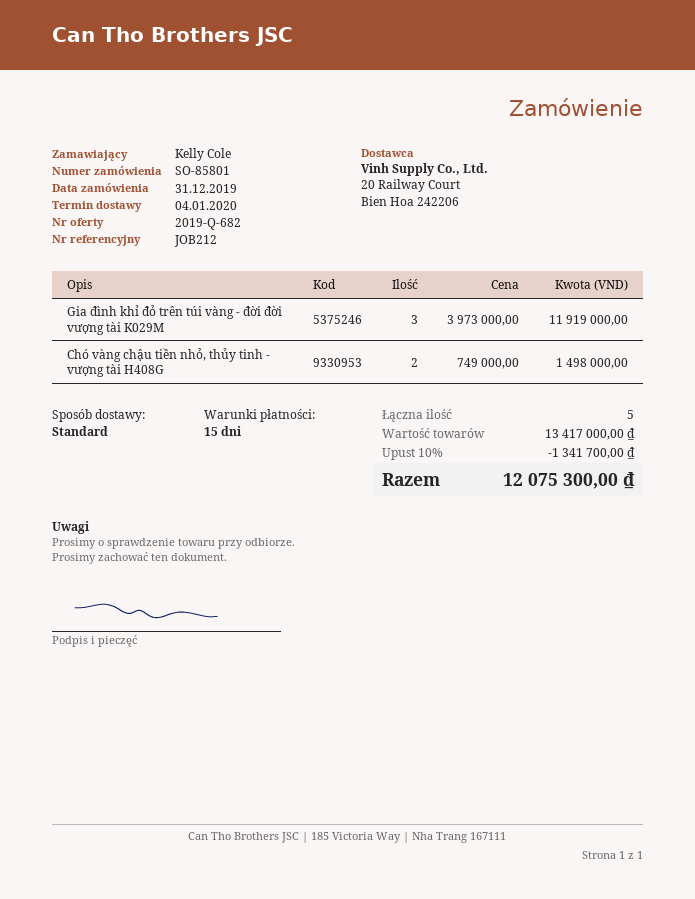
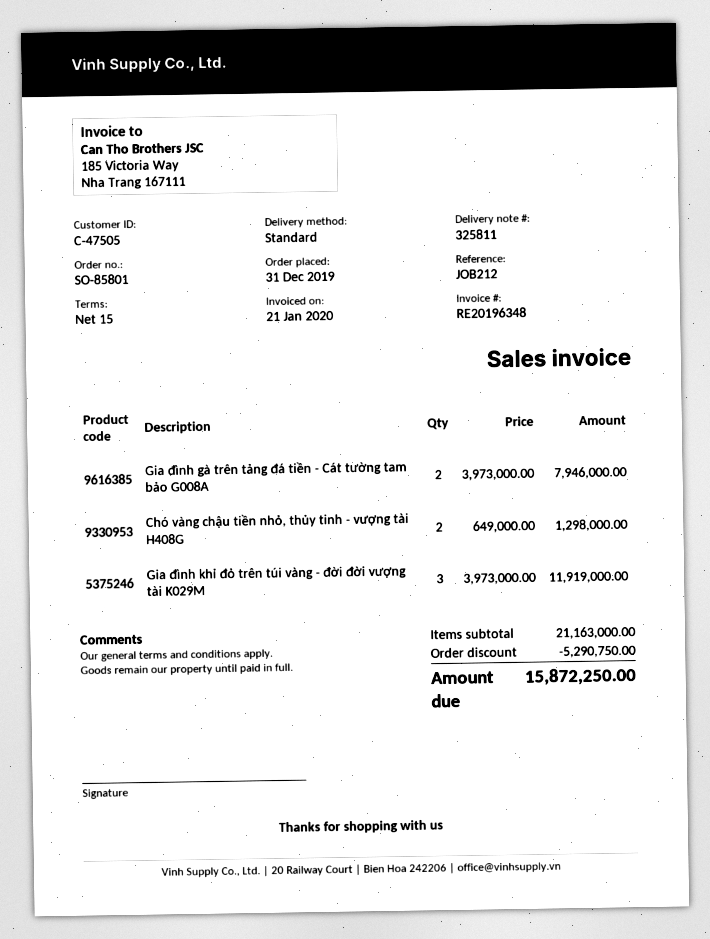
Chó vàng chậu tiền nhỏ, thủy tinh - vượng tài H408G: 2 x 749000.00 = 1498000.00 -> 2 x 649000.00 = 1298000.00
Gia đình gà trên tảng đá tiền - Cát tường tam bảo G008A: none -> 2 x 3973000.00 = 7946000.00
subtotal: 13417000.00 -> 21163000.00
discount: 1341700.00 -> 5290750.00
total: 12075300.00 -> 15872250.00

